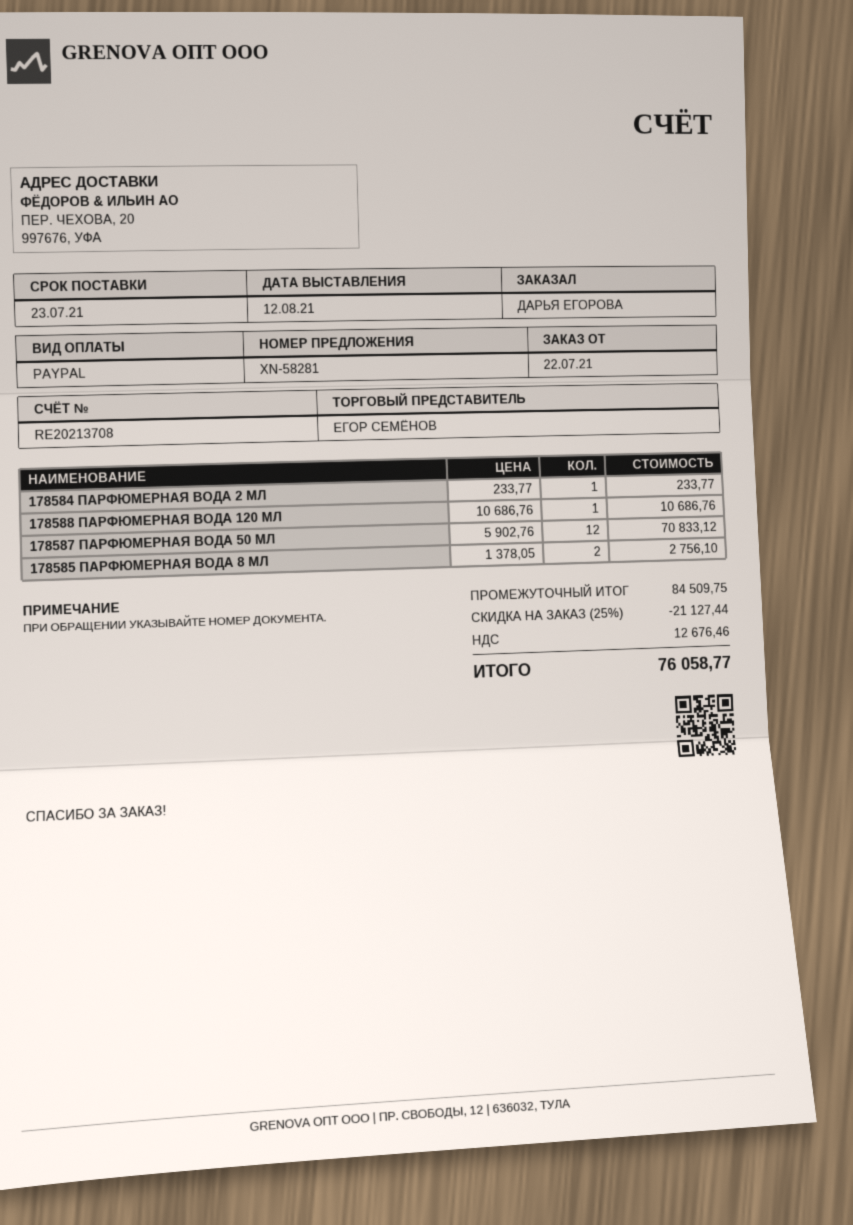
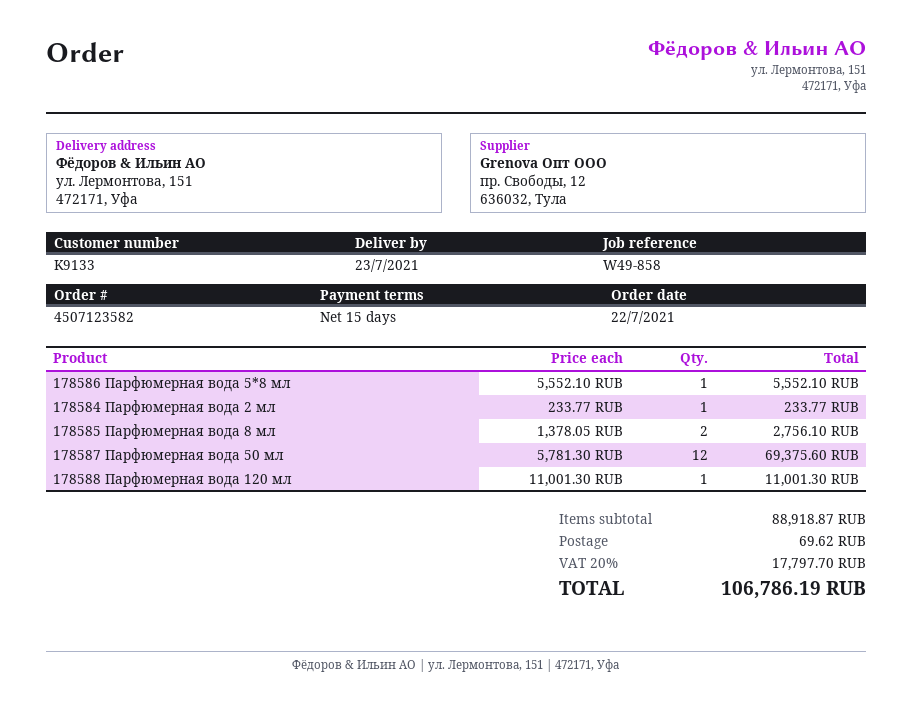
ship to: ПЕР. ЧЕХОВА, 20, 997676, УФА -> ул. Лермонтова, 151, 472171, Уфа
178588 ПАРФЮМЕРНАЯ ВОДА 120 МЛ: 1 x 10686.76 = 10686.76 -> 1 x 11001.30 = 11001.30
178587 ПАРФЮМЕРНАЯ ВОДА 50 МЛ: 12 x 5902.76 = 70833.12 -> 12 x 5781.30 = 69375.60
178586 Парфюмерная вода 5*8 мл: none -> 1 x 5552.10 = 5552.10
subtotal: 84509.75 -> 88918.87
discount: 25% = 21127.44 -> none
shipping: none -> 69.62
tax: 12676.46 -> 17797.70
total: 76058.77 -> 106786.19

